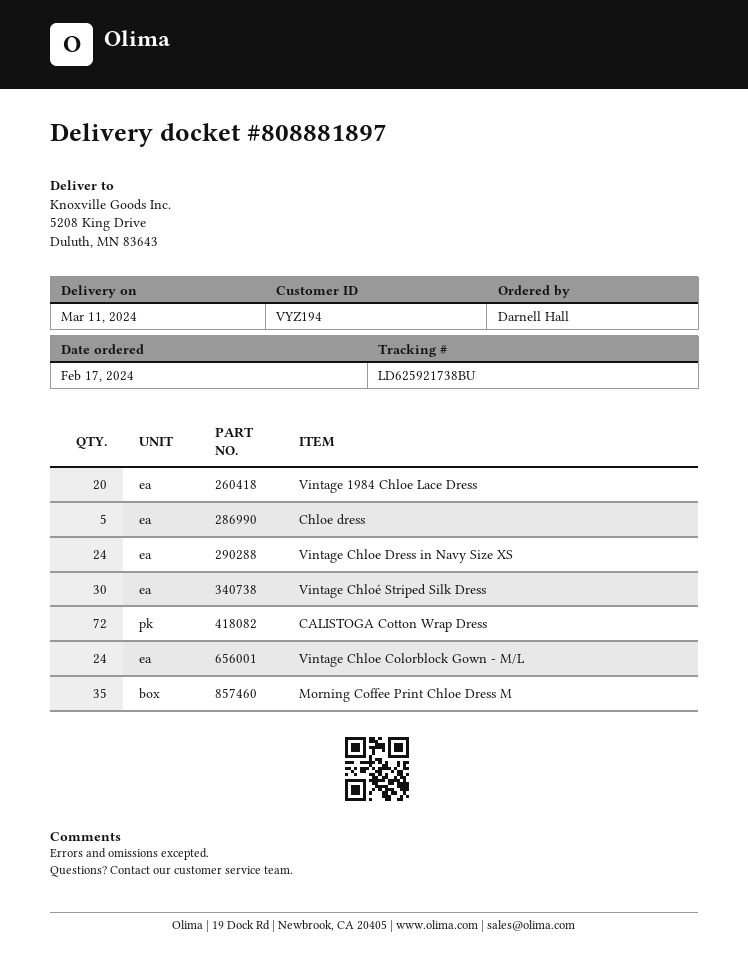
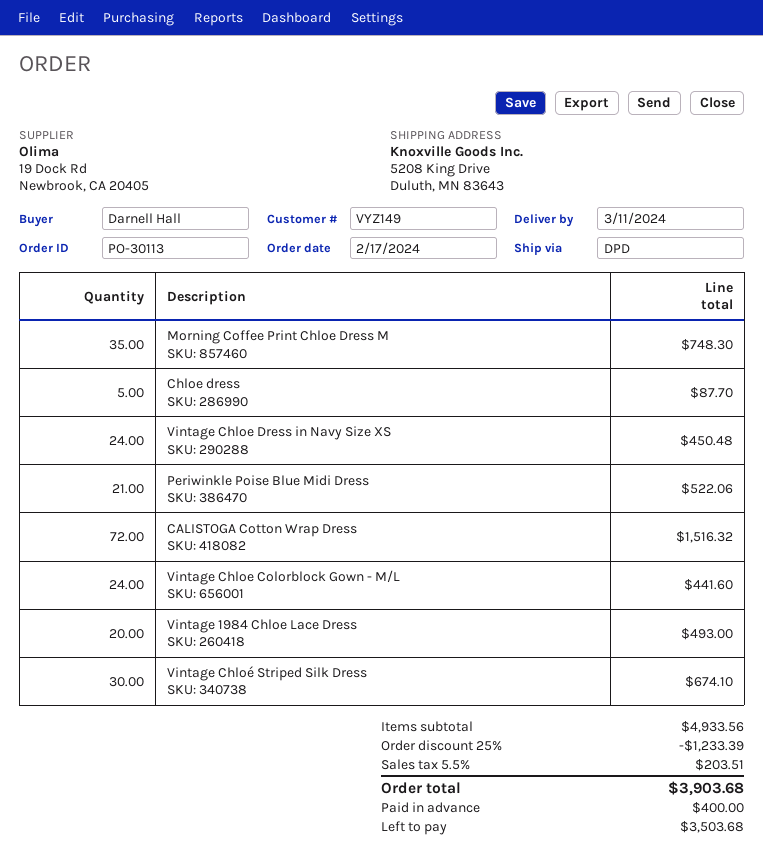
customer number: VYZ194 -> VYZ149
Periwinkle Poise Blue Midi Dress: none -> 21

